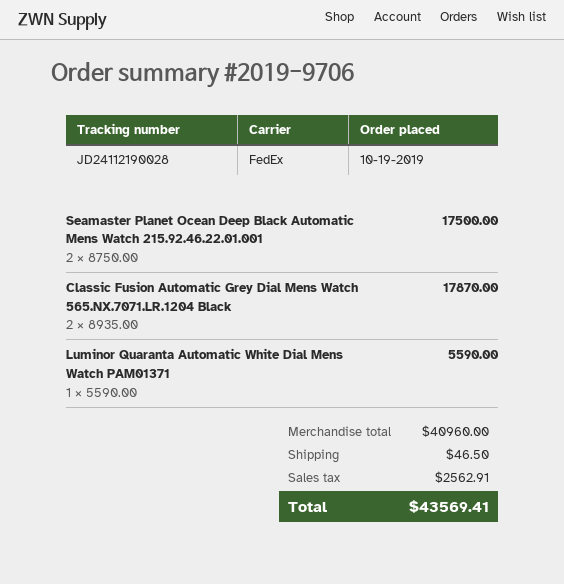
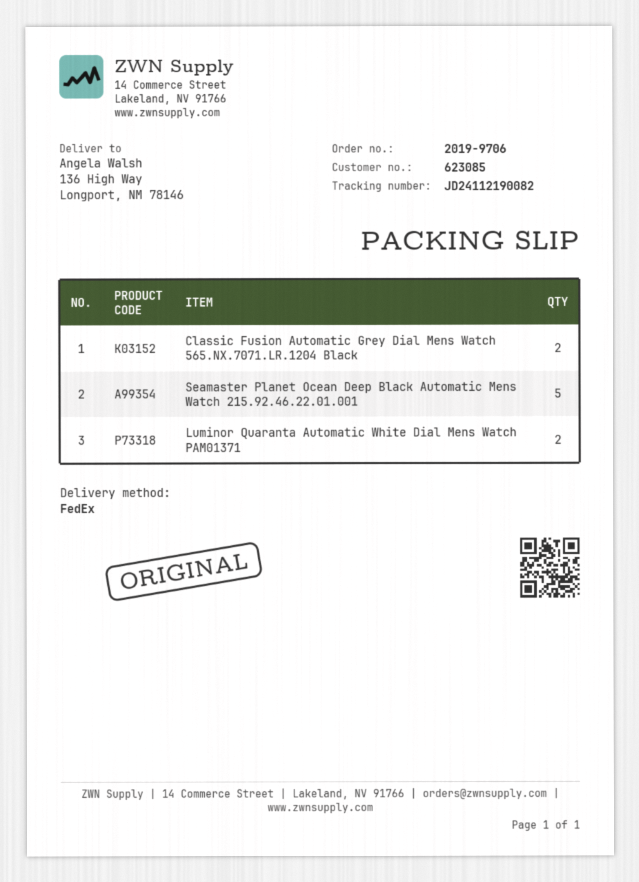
tracking number: JD24112190028 -> JD24112190082
Seamaster Planet Ocean Deep Black Automatic Mens Watch 215.92.46.22.01.001: 2 -> 5
Luminor Quaranta Automatic White Dial Mens Watch PAM01371: 1 -> 2

